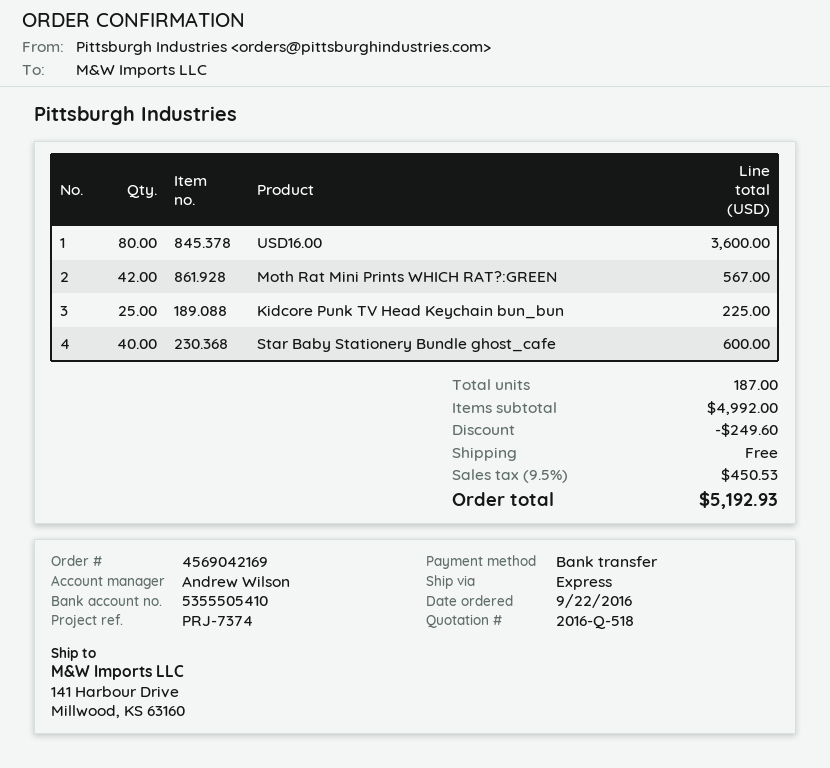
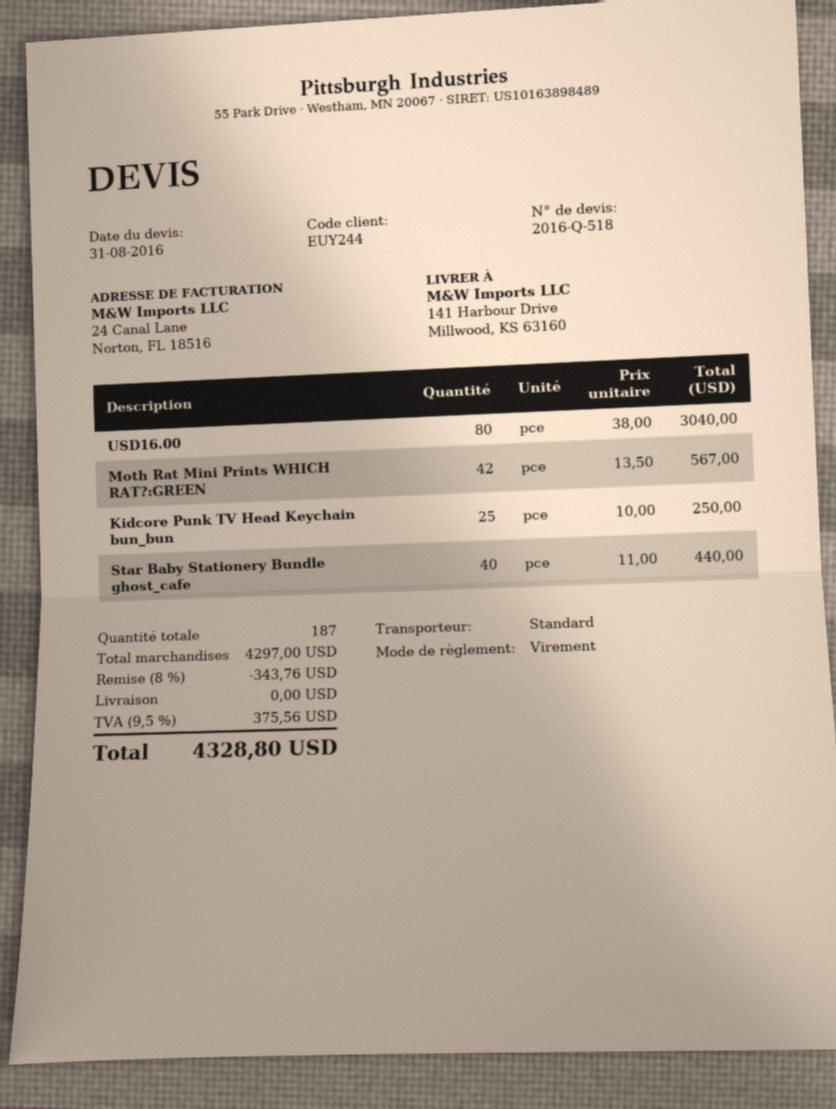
shipping method: express -> standard
USD16.00: 80 for 3600.00 -> 80 for 3040.00
Kidcore Punk TV Head Keychain bun_bun: 25 for 225.00 -> 25 for 250.00
Star Baby Stationery Bundle ghost_cafe: 40 for 600.00 -> 40 for 440.00
subtotal: 4992.00 -> 4297.00
discount: 249.60 -> 343.76
tax: 9.5% = 450.53 -> 9.5% = 375.56
total: 5192.93 -> 4328.80

